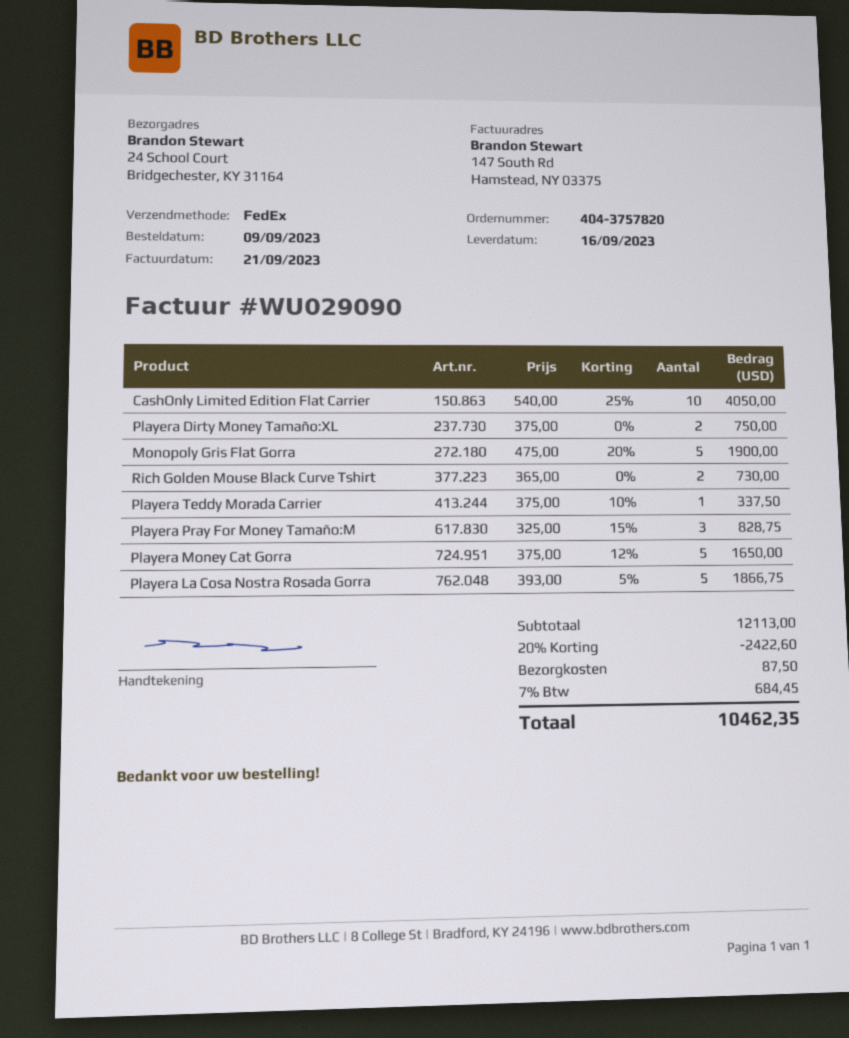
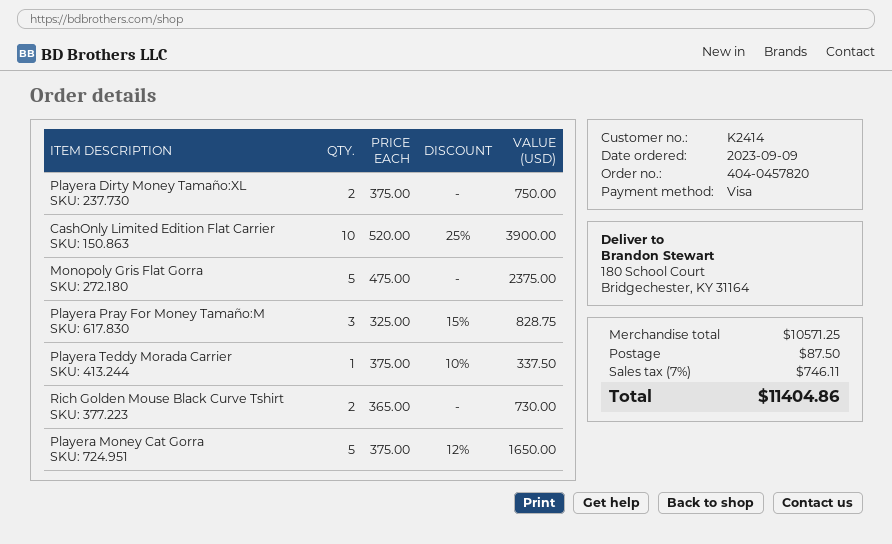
order number: 404-3757820 -> 404-0457820
ship to: 24 School Court, Bridgechester, KY 31164 -> 180 School Court, Bridgechester, KY 31164
CashOnly Limited Edition Flat Carrier: 10 x 540.00 - 25% = 4050.00 -> 10 x 520.00 - 25% = 3900.00
Monopoly Gris Flat Gorra: 5 x 475.00 - 20% = 1900.00 -> 5 x 475.00 = 2375.00
Playera La Cosa Nostra Rosada Gorra: 5 x 393.00 - 5% = 1866.75 -> none
subtotal: 12113.00 -> 10571.25
discount: 20% = 2422.60 -> none
tax: 7% = 684.45 -> 7% = 746.11
total: 10462.35 -> 11404.86

